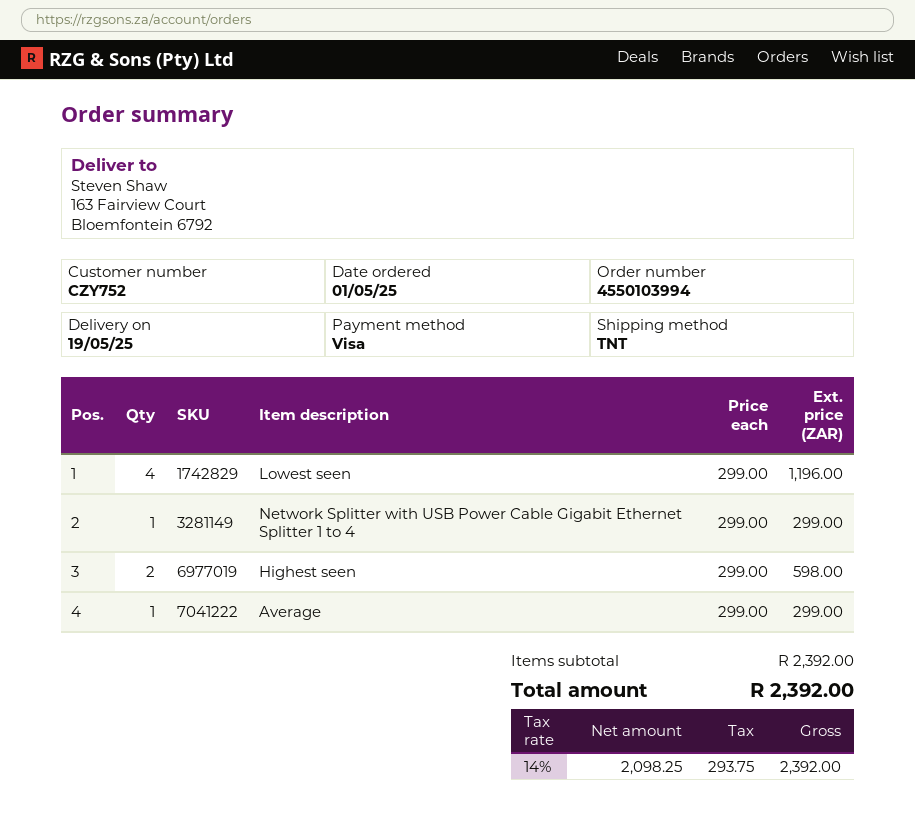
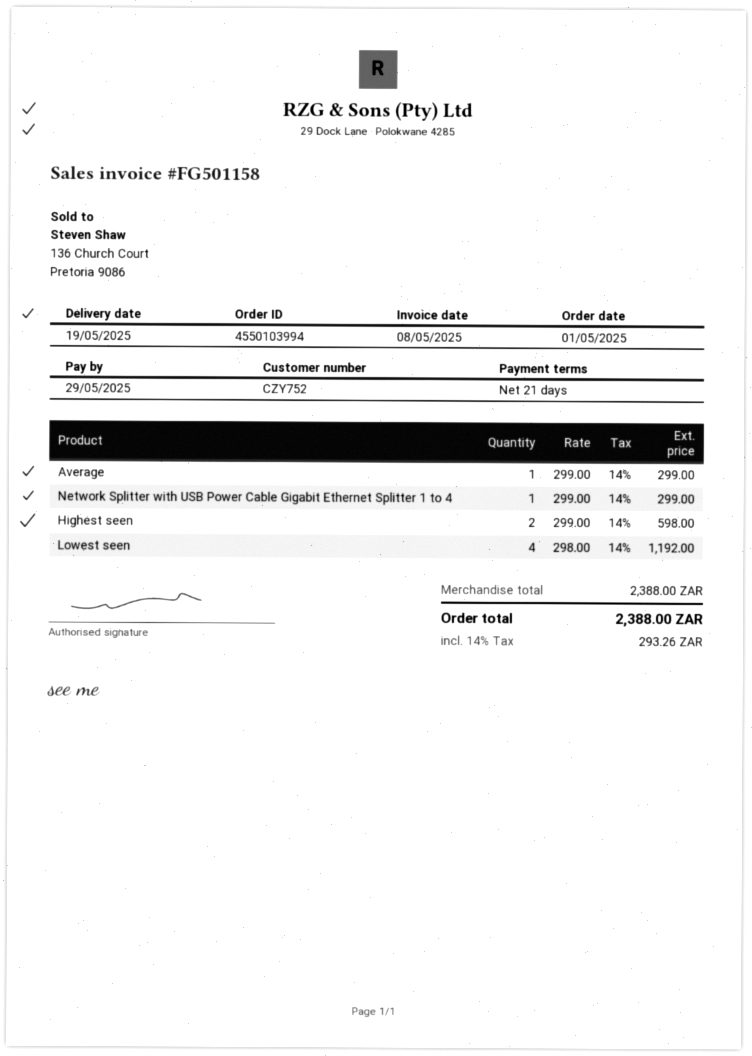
Lowest seen: 4 x 299.00 = 1196.00 -> 4 x 298.00 = 1192.00
subtotal: 2392.00 -> 2388.00
tax: 14% = 293.75 -> 14% = 293.26
total: 2392.00 -> 2388.00

